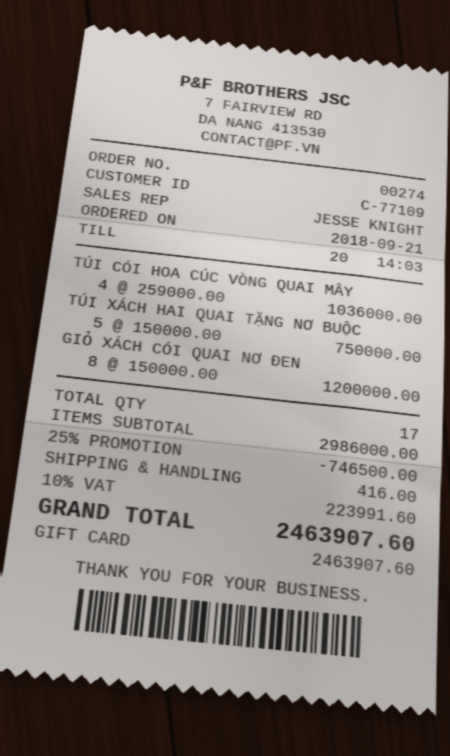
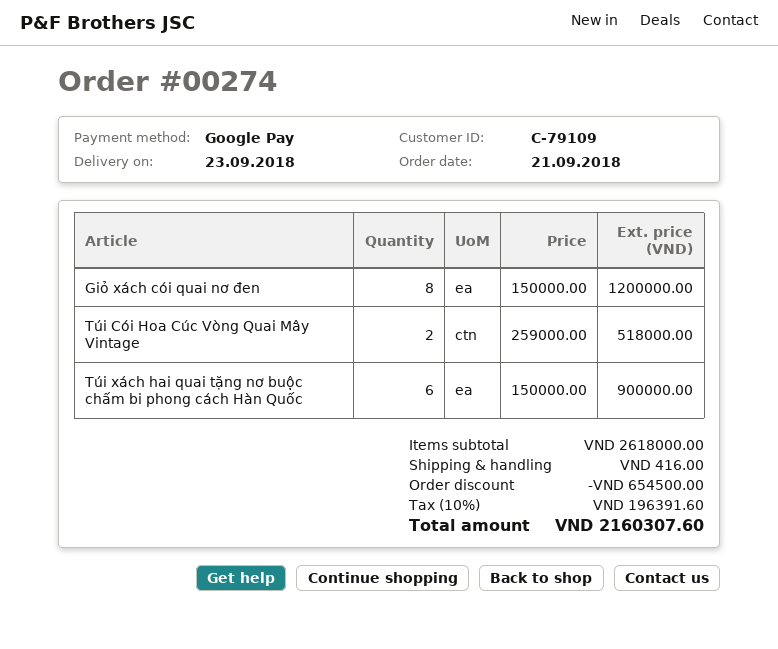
customer number: C-77109 -> C-79109
payment method: gift card -> Google Pay
TÚI CÓI HOA CÚC VÒNG QUAI MÂY: 4 x 259000.00 = 1036000.00 -> 2 x 259000.00 = 518000.00
TÚI XÁCH HAI QUAI TẶNG NƠ BUỘC: 5 x 150000.00 = 750000.00 -> 6 x 150000.00 = 900000.00
subtotal: 2986000.00 -> 2618000.00
discount: 746500.00 -> 654500.00
tax: 10% = 223991.60 -> 10% = 196391.60
total: 2463907.60 -> 2160307.60

